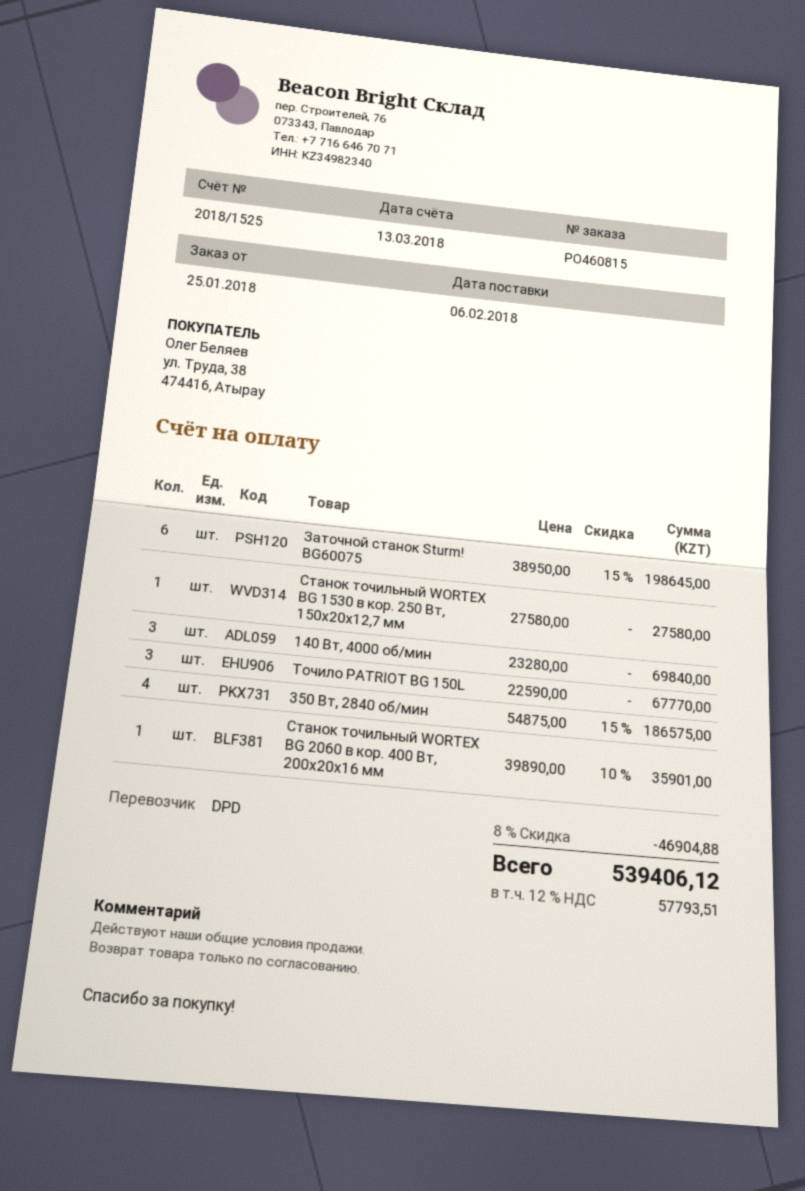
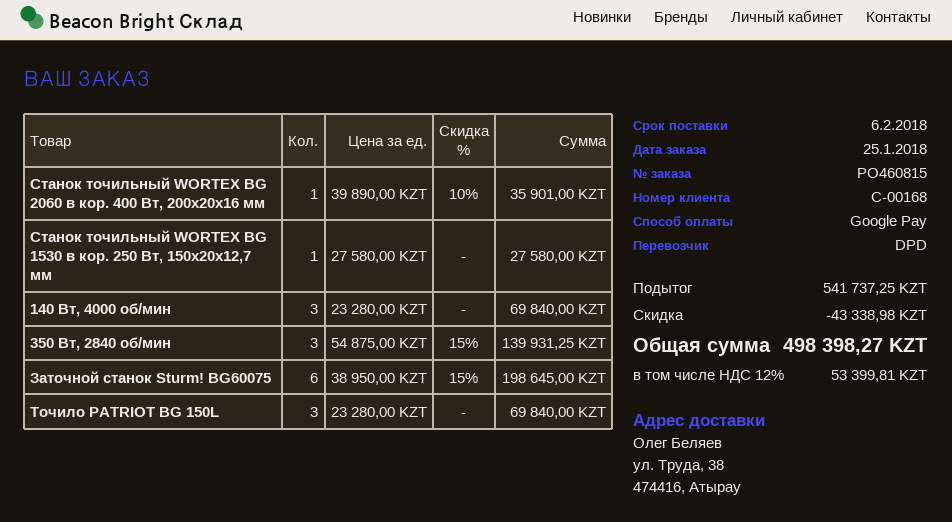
Точило PATRIOT BG 150L: 3 x 22590.00 = 67770.00 -> 3 x 23280.00 = 69840.00
350 Вт, 2840 об/мин: 4 x 54875.00 - 15% = 186575.00 -> 3 x 54875.00 - 15% = 139931.25
discount: 46904.88 -> 43338.98
tax: 12% = 57793.51 -> 12% = 53399.81
total: 539406.12 -> 498398.27

